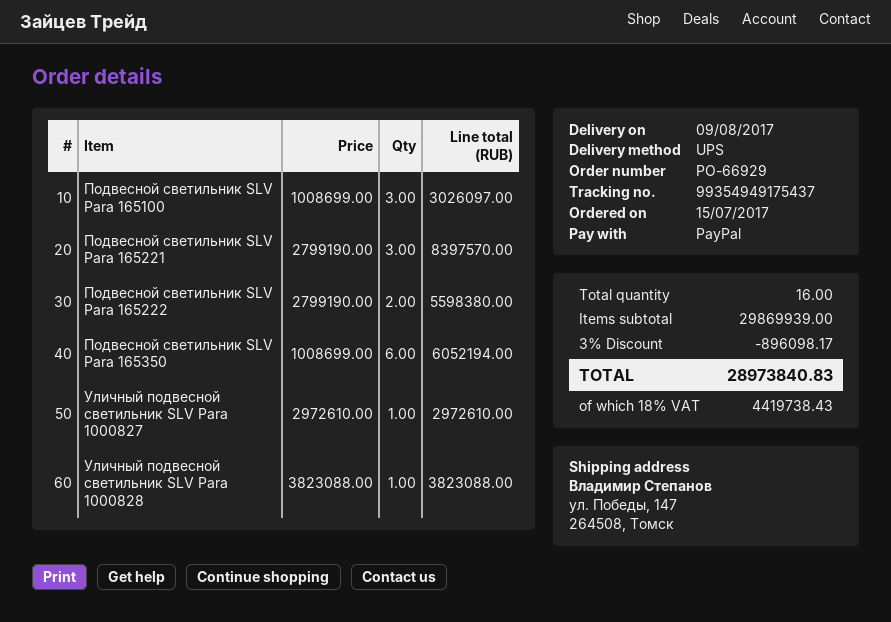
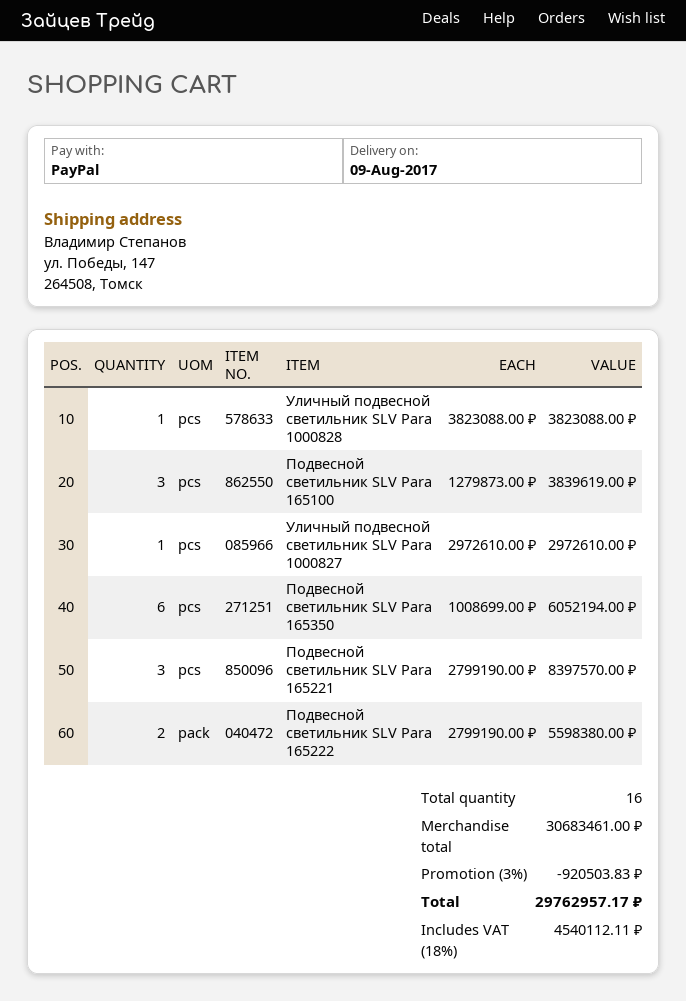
Подвесной светильник SLV Para 165100: 3 x 1008699.00 = 3026097.00 -> 3 x 1279873.00 = 3839619.00
subtotal: 29869939.00 -> 30683461.00
discount: 3% = 896098.17 -> 3% = 920503.83
tax: 18% = 4419738.43 -> 18% = 4540112.11
total: 28973840.83 -> 29762957.17

